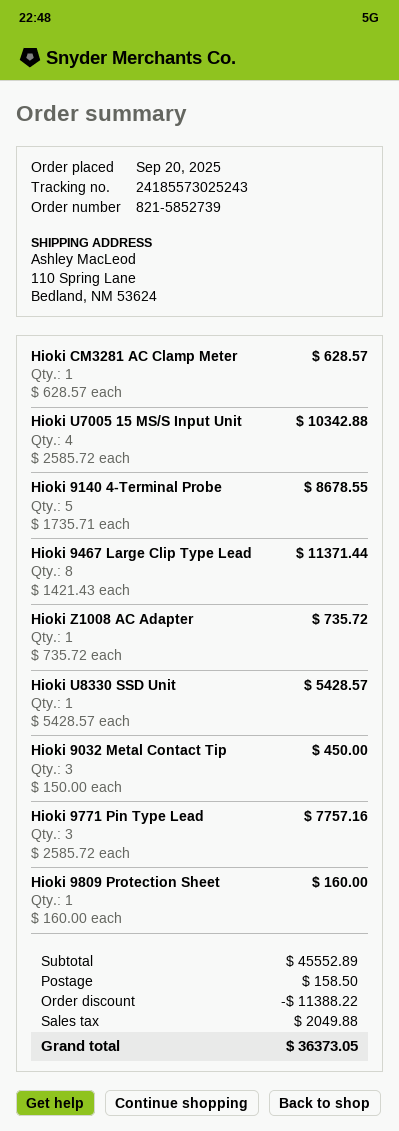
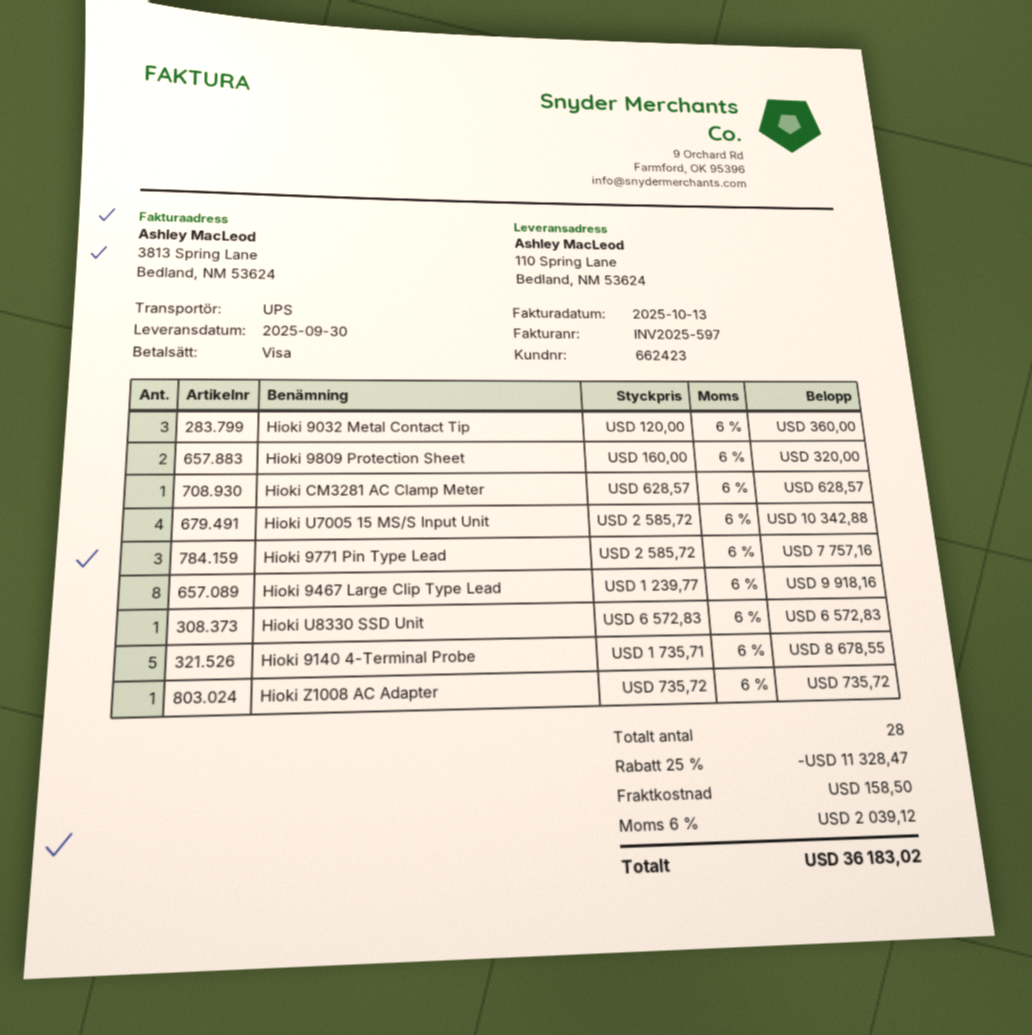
Hioki 9467 Large Clip Type Lead: 8 x 1421.43 = 11371.44 -> 8 x 1239.77 = 9918.16
Hioki U8330 SSD Unit: 1 x 5428.57 = 5428.57 -> 1 x 6572.83 = 6572.83
Hioki 9032 Metal Contact Tip: 3 x 150.00 = 450.00 -> 3 x 120.00 = 360.00
Hioki 9809 Protection Sheet: 1 x 160.00 = 160.00 -> 2 x 160.00 = 320.00
discount: 11388.22 -> 11328.47
tax: 2049.88 -> 2039.12
total: 36373.05 -> 36183.02

